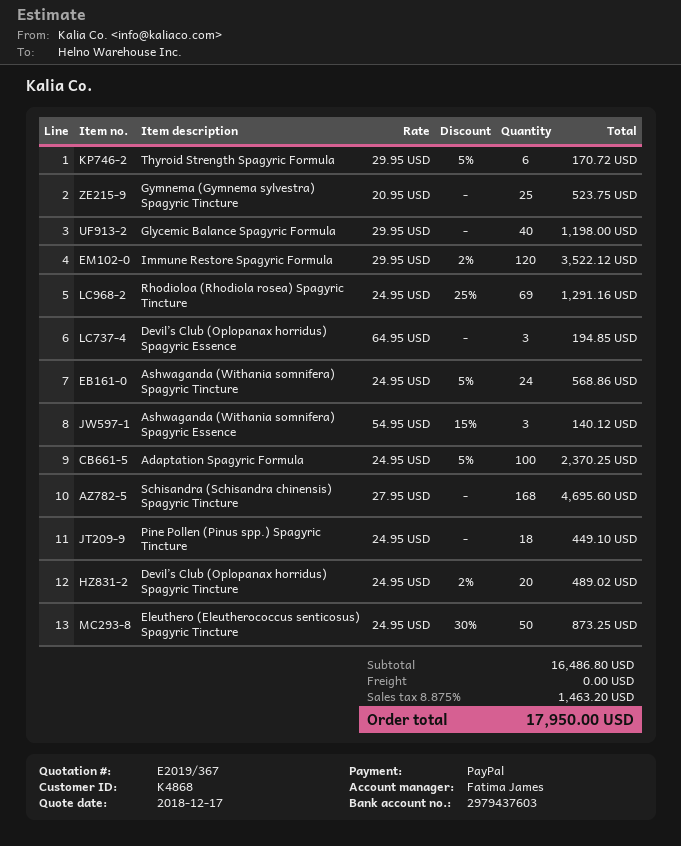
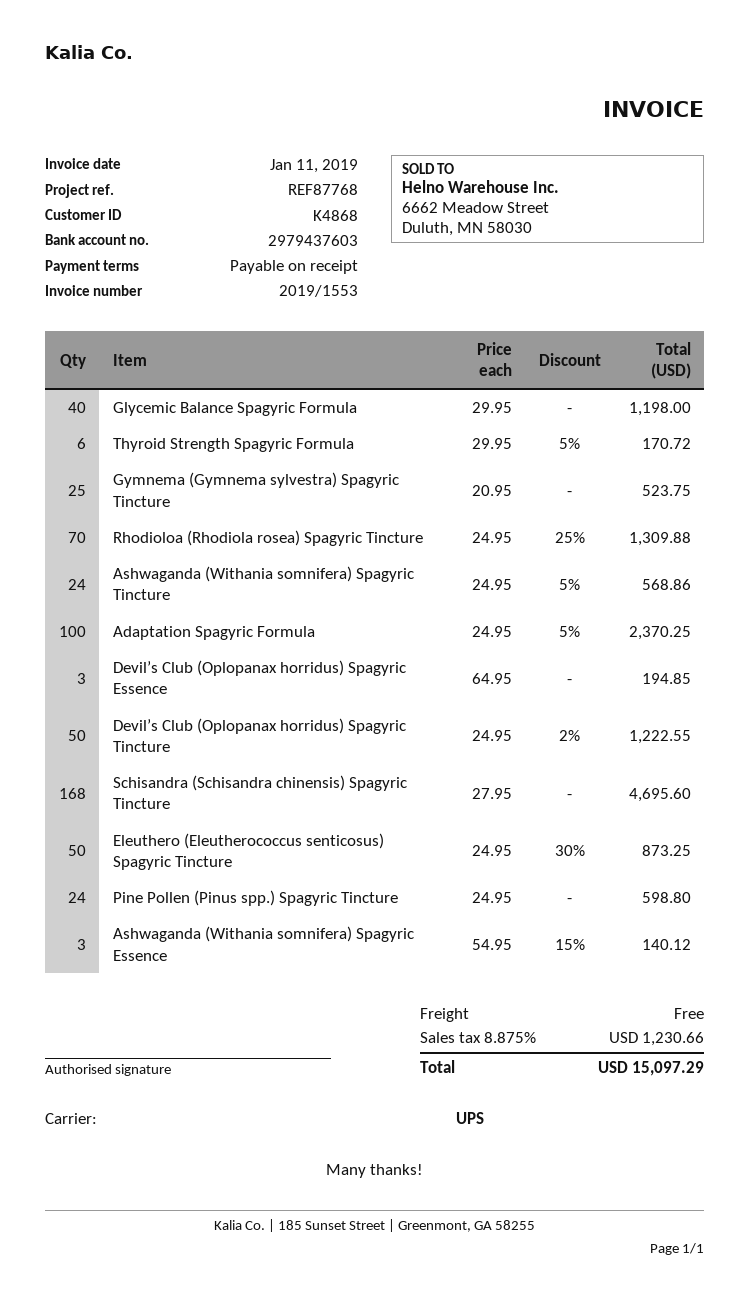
Immune Restore Spagyric Formula: 120 x 29.95 - 2% = 3522.12 -> none
Rhodioloa (Rhodiola rosea) Spagyric Tincture: 69 x 24.95 - 25% = 1291.16 -> 70 x 24.95 - 25% = 1309.88
Pine Pollen (Pinus spp.) Spagyric Tincture: 18 x 24.95 = 449.10 -> 24 x 24.95 = 598.80
Devil’s Club (Oplopanax horridus) Spagyric Tincture: 20 x 24.95 - 2% = 489.02 -> 50 x 24.95 - 2% = 1222.55
tax: 8.875% = 1463.20 -> 8.875% = 1230.66
total: 17950.00 -> 15097.29

